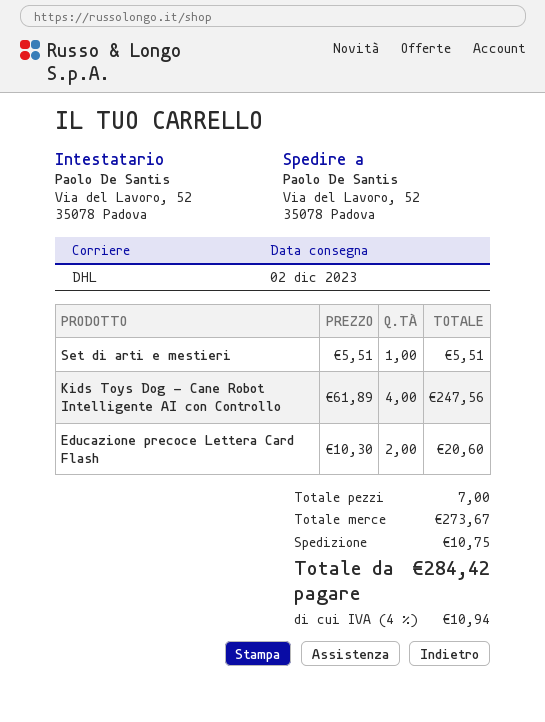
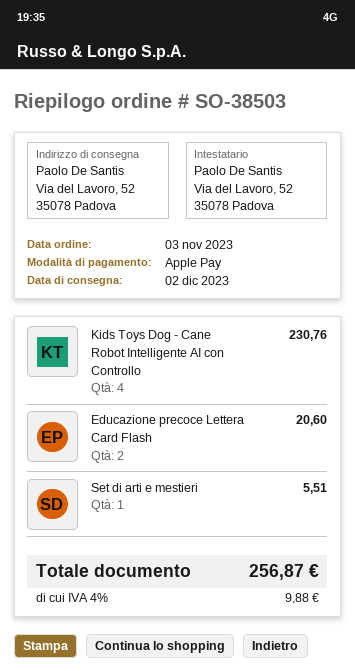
Kids Toys Dog - Cane Robot Intelligente AI con Controllo: 4 for 247.56 -> 4 for 230.76
shipping: 10.75 -> none
tax: 4% = 10.94 -> 4% = 9.88
total: 284.42 -> 256.87

